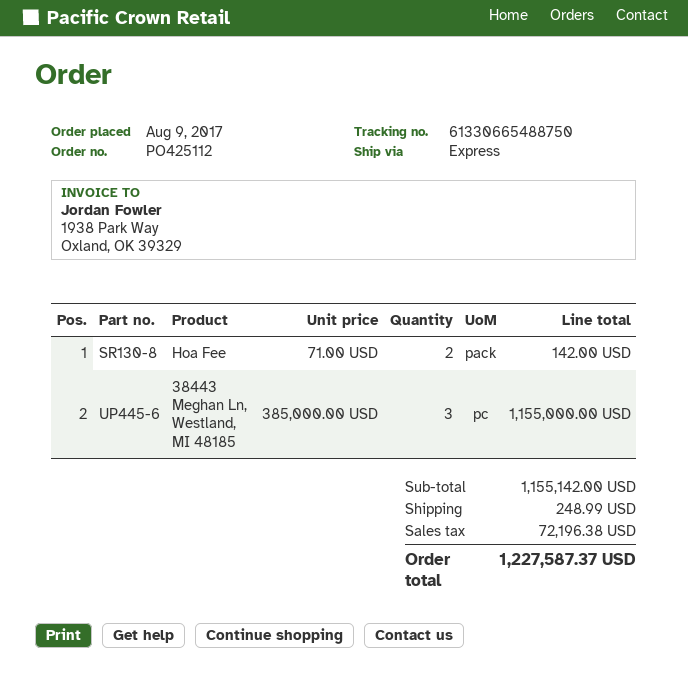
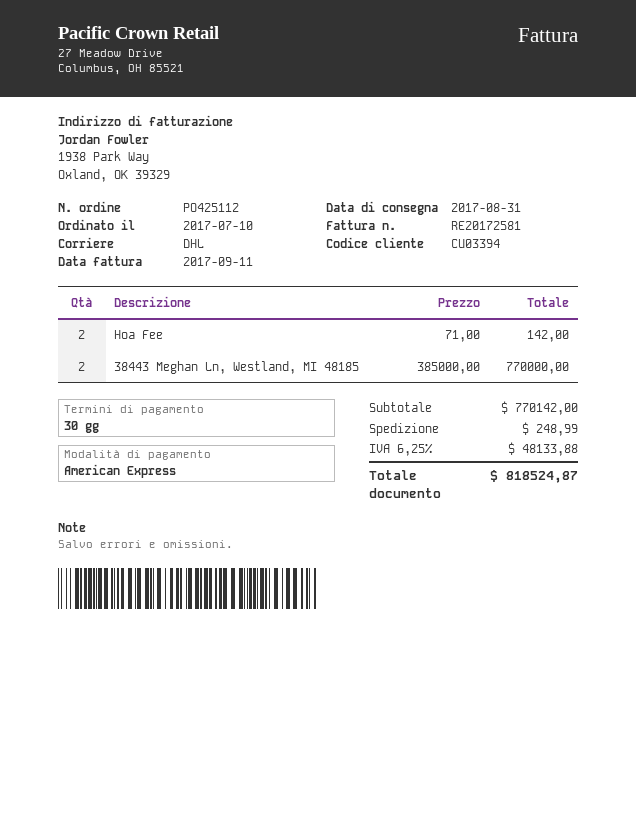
order date: 2017-08-09 -> 2017-07-10
shipping method: express -> DHL
38443 Meghan Ln, Westland, MI 48185: 3 x 385000.00 = 1155000.00 -> 2 x 385000.00 = 770000.00
subtotal: 1155142.00 -> 770142.00
tax: 72196.38 -> 48133.88
total: 1227587.37 -> 818524.87

